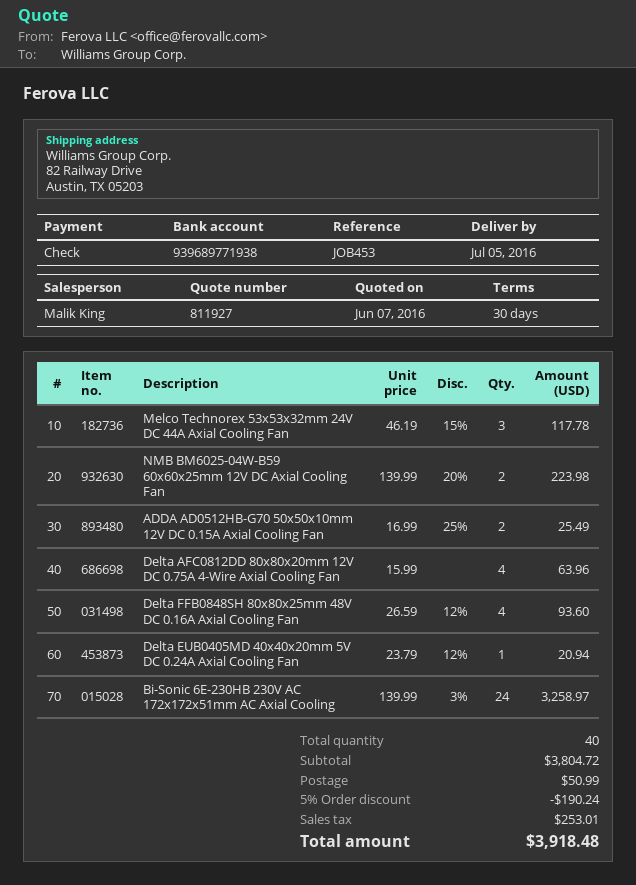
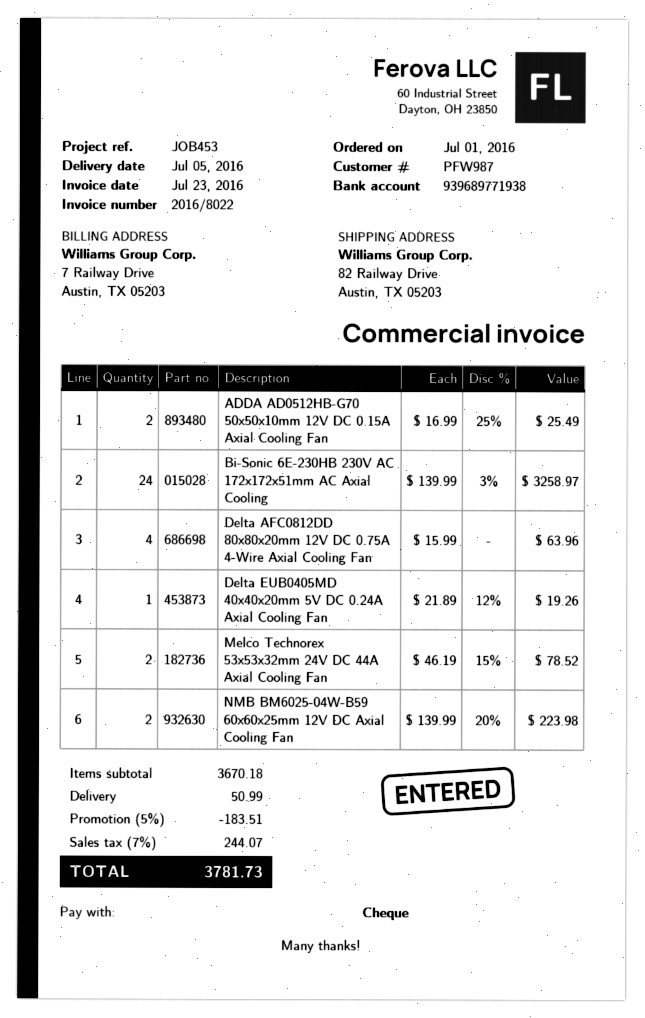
Melco Technorex 53x53x32mm 24V DC 44A Axial Cooling Fan: 3 x 46.19 - 15% = 117.78 -> 2 x 46.19 - 15% = 78.52
Delta FFB0848SH 80x80x25mm 48V DC 0.16A Axial Cooling Fan: 4 x 26.59 - 12% = 93.60 -> none
Delta EUB0405MD 40x40x20mm 5V DC 0.24A Axial Cooling Fan: 1 x 23.79 - 12% = 20.94 -> 1 x 21.89 - 12% = 19.26
subtotal: 3804.72 -> 3670.18
discount: 5% = 190.24 -> 5% = 183.51
tax: 253.01 -> 244.07
total: 3918.48 -> 3781.73

